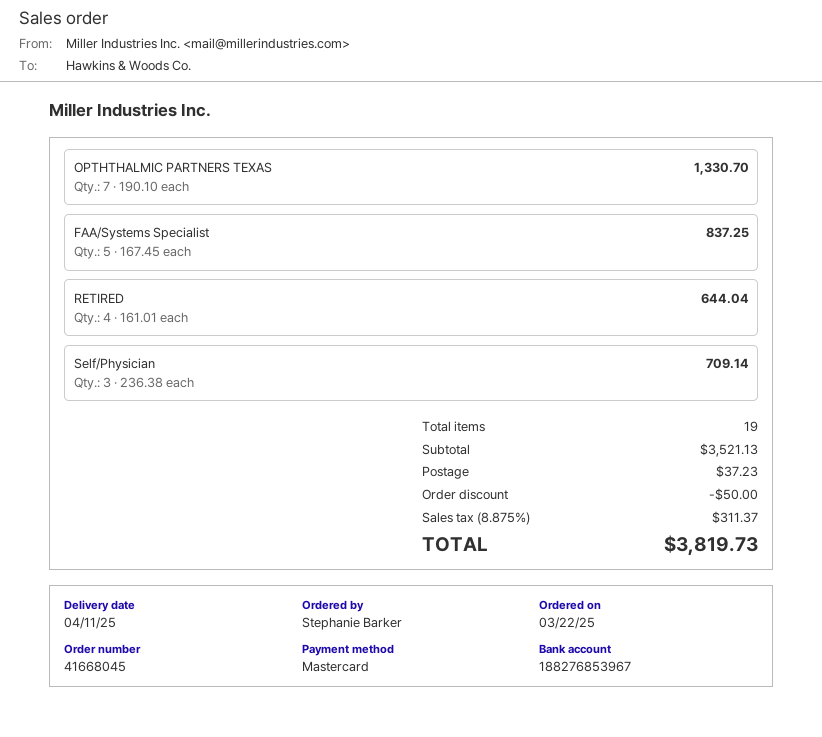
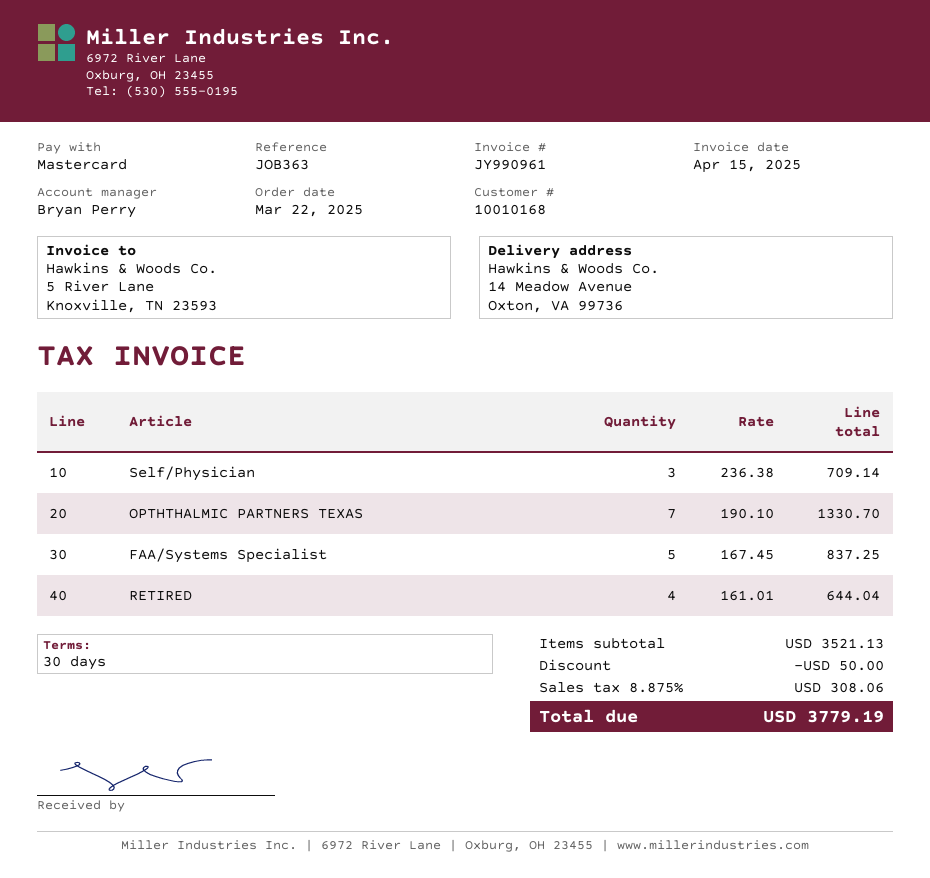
shipping: 37.23 -> none
tax: 8.875% = 311.37 -> 8.875% = 308.06
total: 3819.73 -> 3779.19

